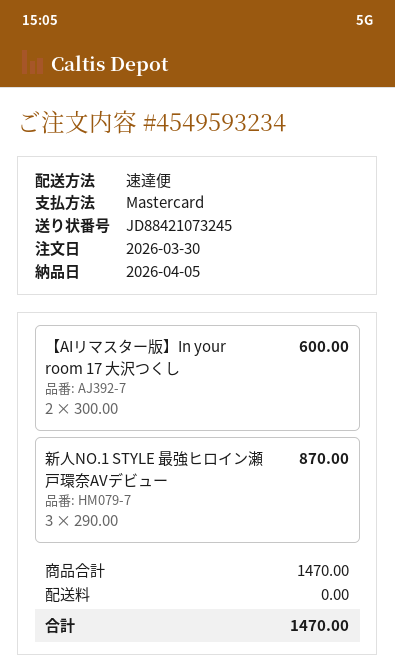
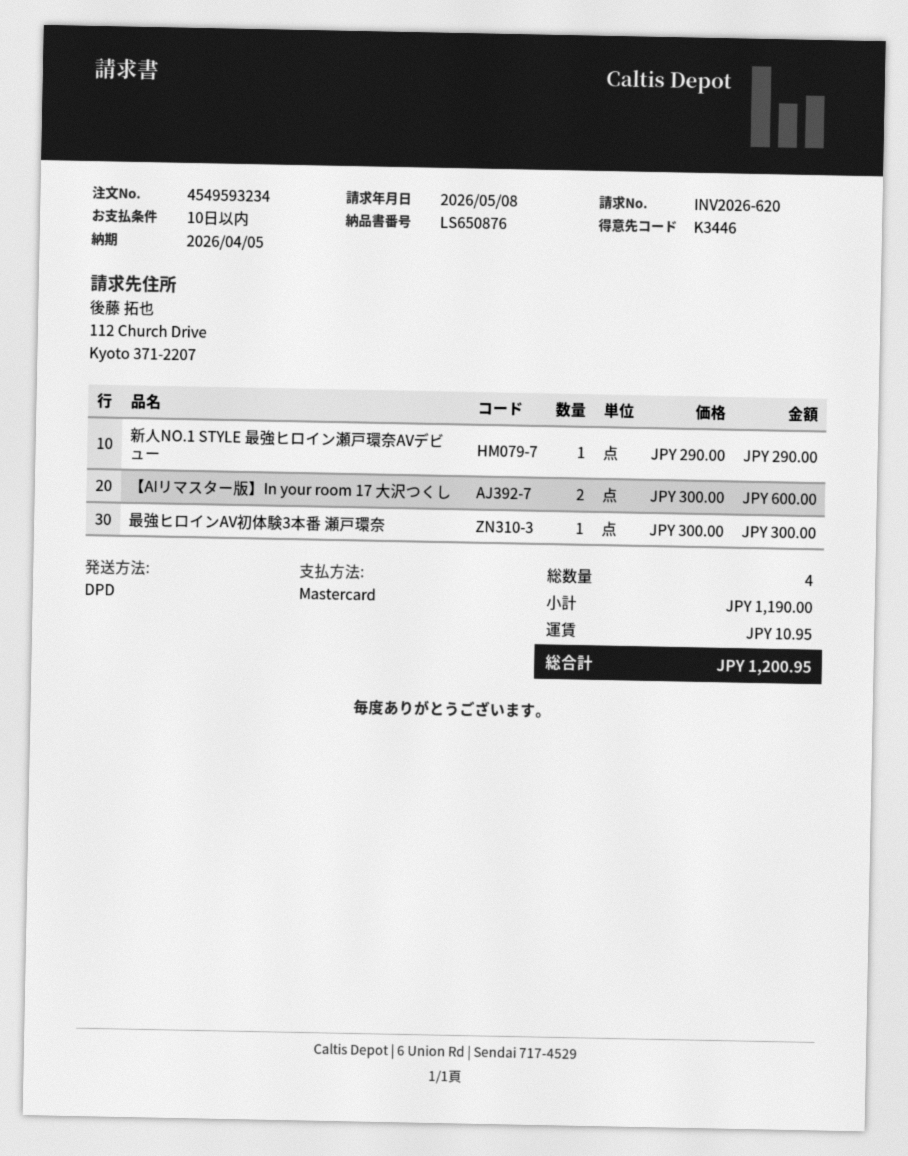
shipping method: express -> DPD
新人NO.1 STYLE 最強ヒロイン瀬戸環奈AVデビュー: 3 x 290.00 = 870.00 -> 1 x 290.00 = 290.00
最強ヒロインAV初体験3本番 瀬戸環奈: none -> 1 x 300.00 = 300.00
subtotal: 1470.00 -> 1190.00
shipping: 0.00 -> 10.95
total: 1470.00 -> 1200.95

